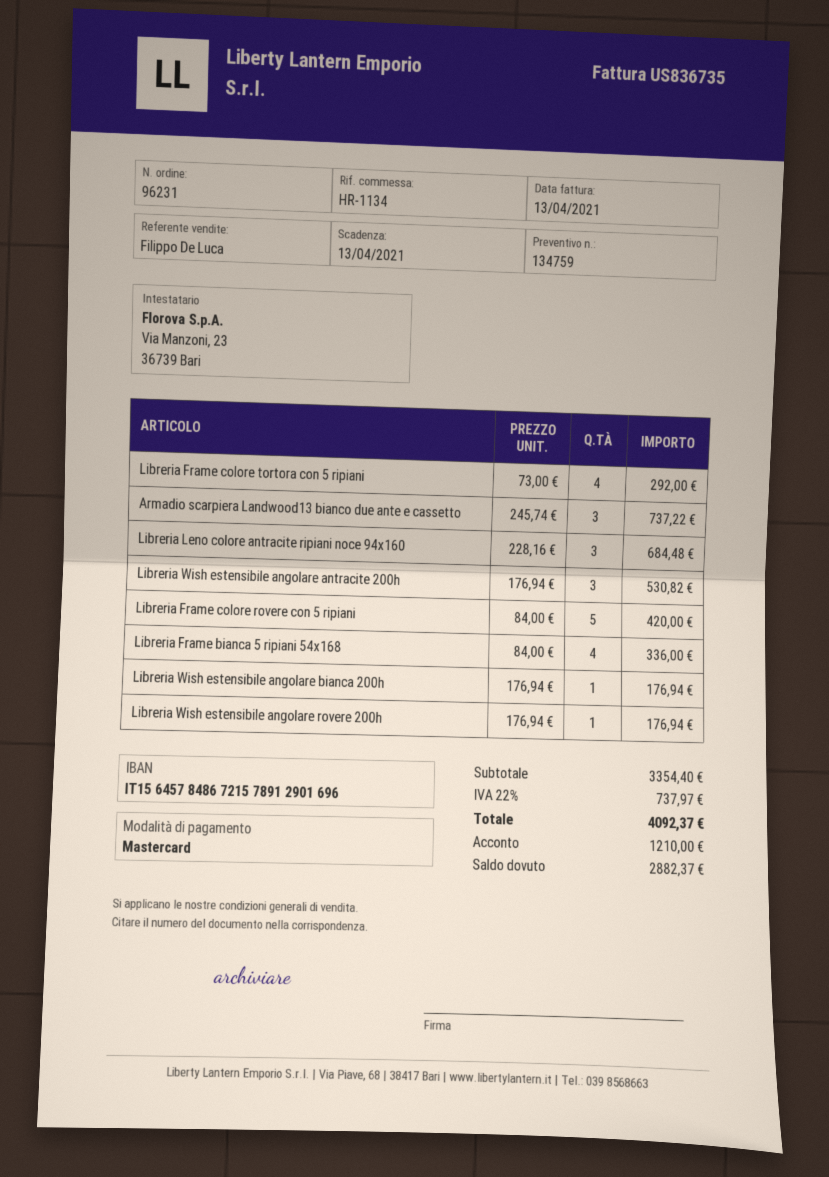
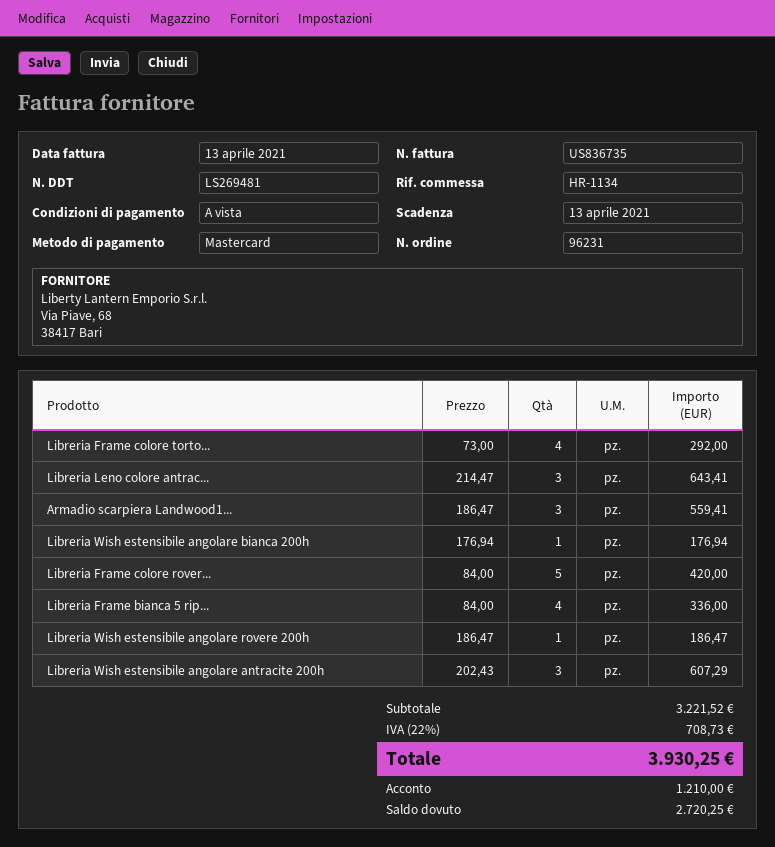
Armadio scarpiera Landwood13 bianco due ante e cassetto: 3 x 245.74 = 737.22 -> 3 x 186.47 = 559.41
Libreria Leno colore antracite ripiani noce 94x160: 3 x 228.16 = 684.48 -> 3 x 214.47 = 643.41
Libreria Wish estensibile angolare antracite 200h: 3 x 176.94 = 530.82 -> 3 x 202.43 = 607.29
Libreria Wish estensibile angolare rovere 200h: 1 x 176.94 = 176.94 -> 1 x 186.47 = 186.47
subtotal: 3354.40 -> 3221.52
tax: 22% = 737.97 -> 22% = 708.73
total: 4092.37 -> 3930.25
balance: 2882.37 -> 2720.25

